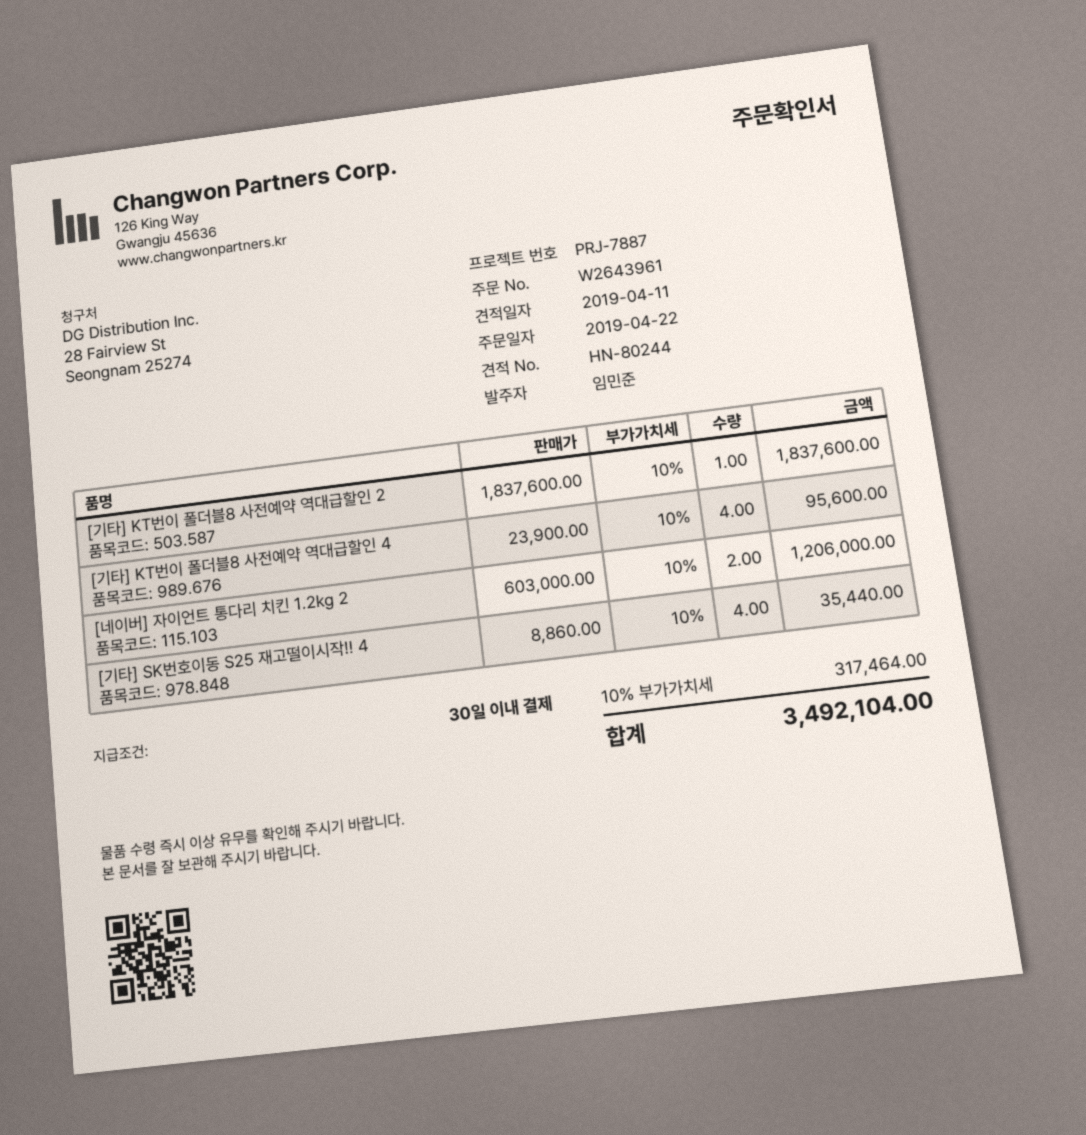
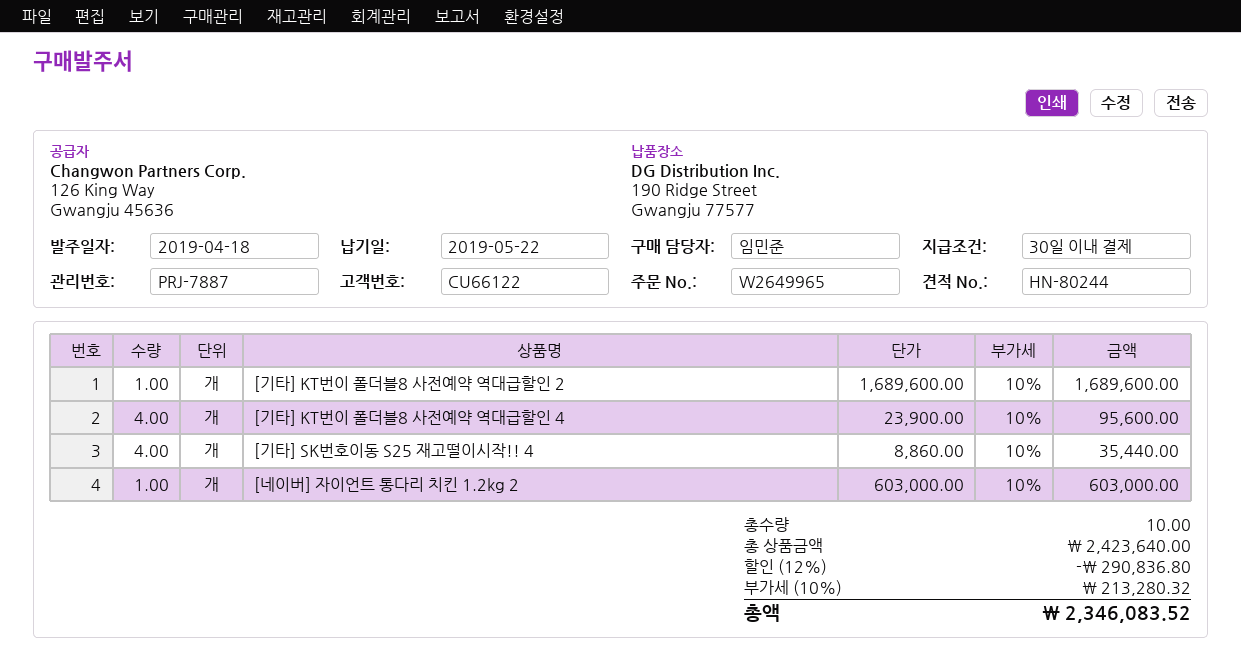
order number: W2643961 -> W2649965
order date: 2019-04-22 -> 2019-04-18
[기타] KT번이 폴더블8 사전예약 역대급할인 2: 1 x 1837600.00 = 1837600.00 -> 1 x 1689600.00 = 1689600.00
[네이버] 자이언트 통다리 치킨 1.2kg 2: 2 x 603000.00 = 1206000.00 -> 1 x 603000.00 = 603000.00
discount: none -> 12% = 290836.80
tax: 10% = 317464.00 -> 10% = 213280.32
total: 3492104.00 -> 2346083.52

